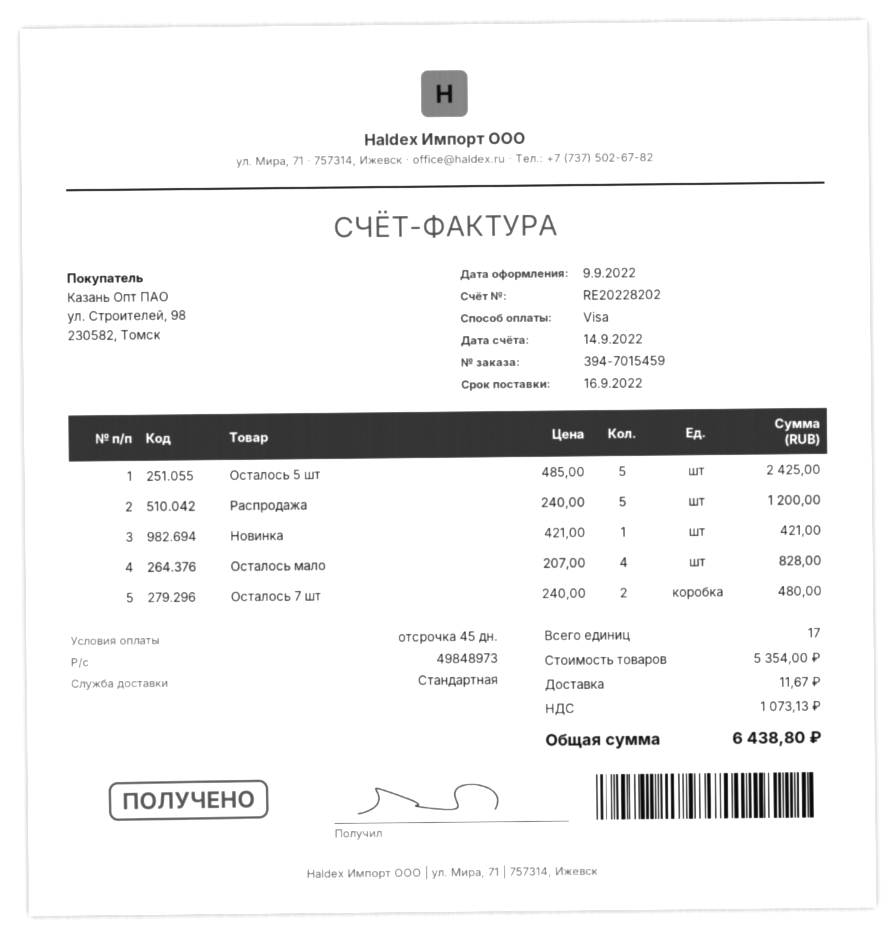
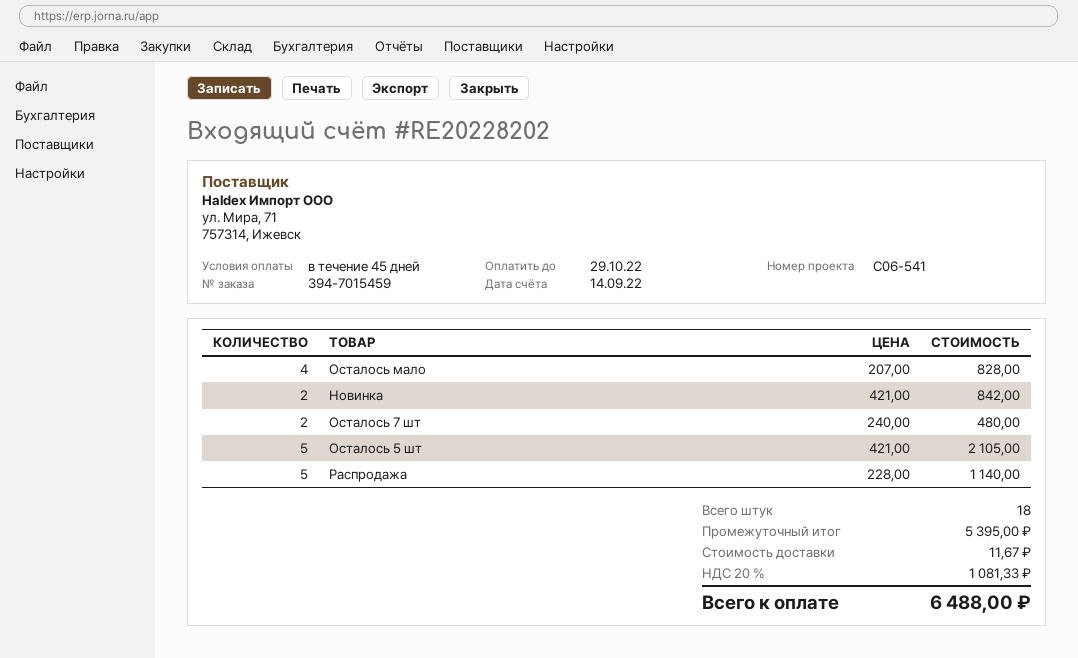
Осталось 5 шт: 5 x 485.00 = 2425.00 -> 5 x 421.00 = 2105.00
Распродажа: 5 x 240.00 = 1200.00 -> 5 x 228.00 = 1140.00
Новинка: 1 x 421.00 = 421.00 -> 2 x 421.00 = 842.00
total quantity: 17 -> 18
subtotal: 5354.00 -> 5395.00
tax: 1073.13 -> 1081.33
total: 6438.80 -> 6488.00

